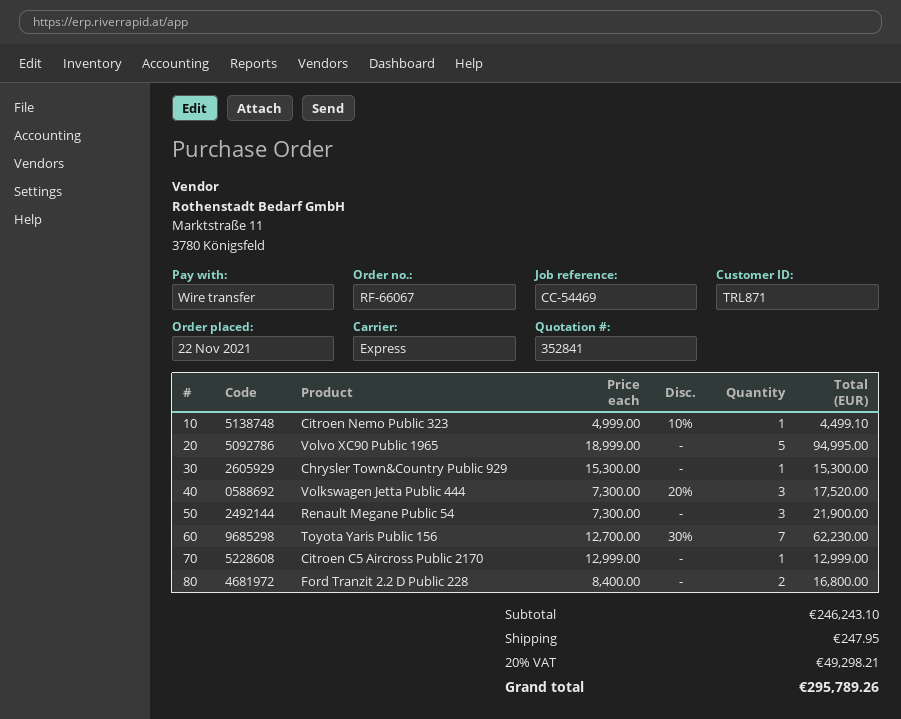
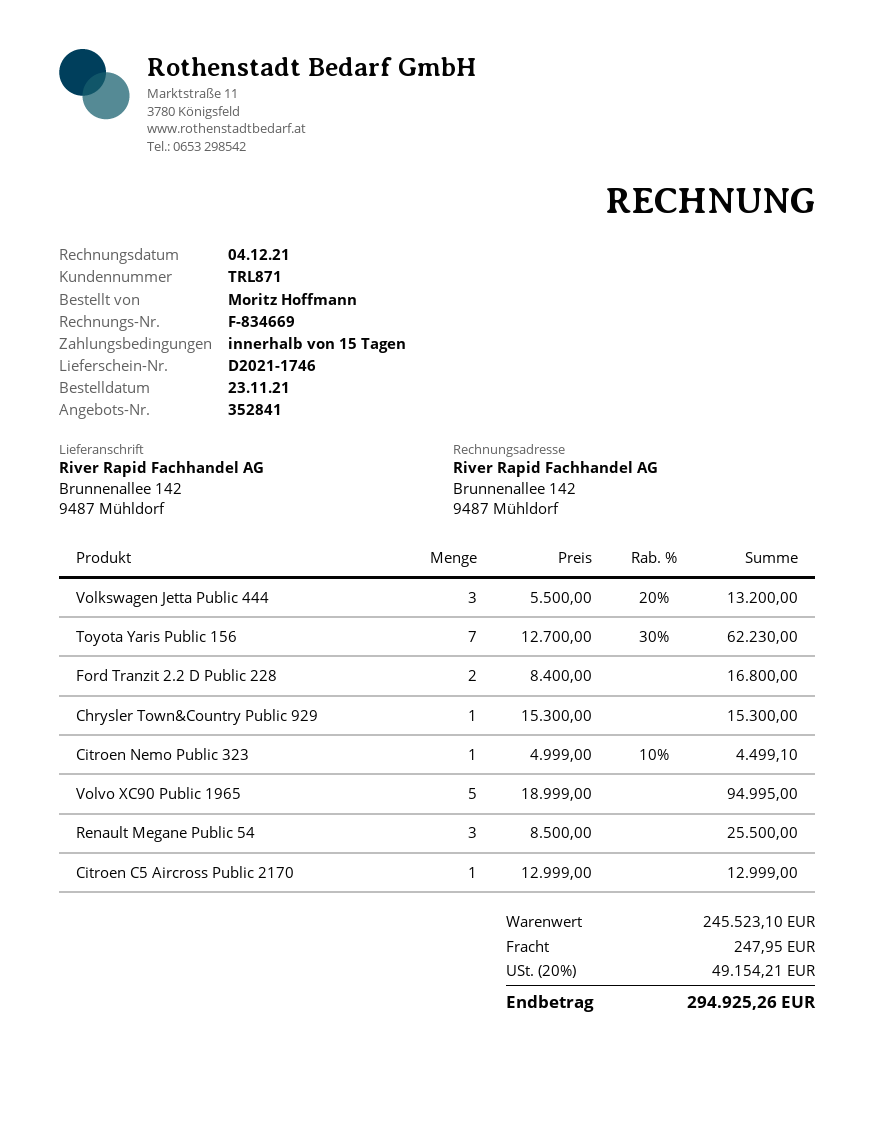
order date: 2021-11-22 -> 2021-11-23
Volkswagen Jetta Public 444: 3 x 7300.00 - 20% = 17520.00 -> 3 x 5500.00 - 20% = 13200.00
Renault Megane Public 54: 3 x 7300.00 = 21900.00 -> 3 x 8500.00 = 25500.00
subtotal: 246243.10 -> 245523.10
tax: 20% = 49298.21 -> 20% = 49154.21
total: 295789.26 -> 294925.26

